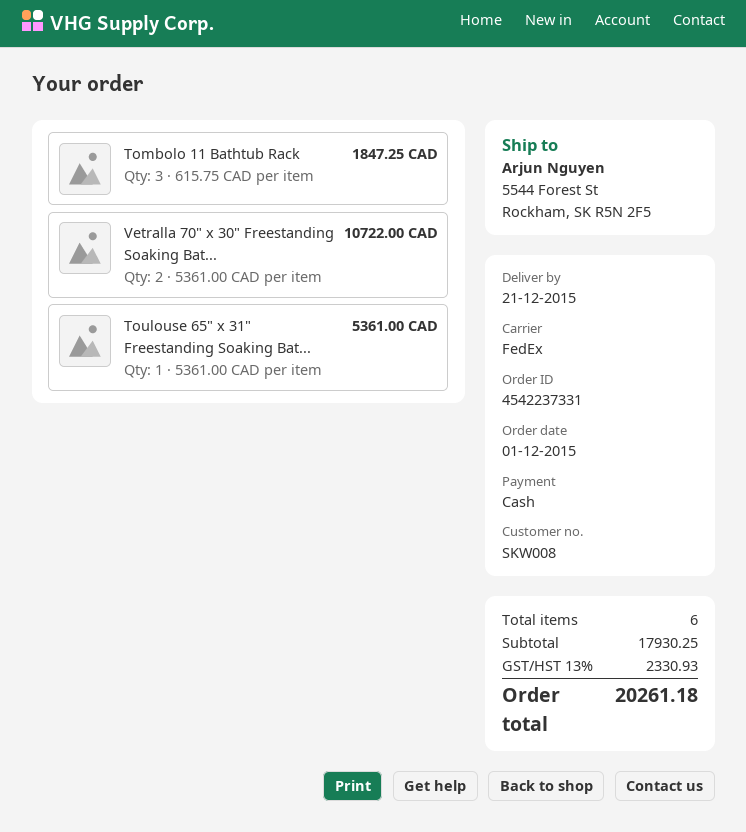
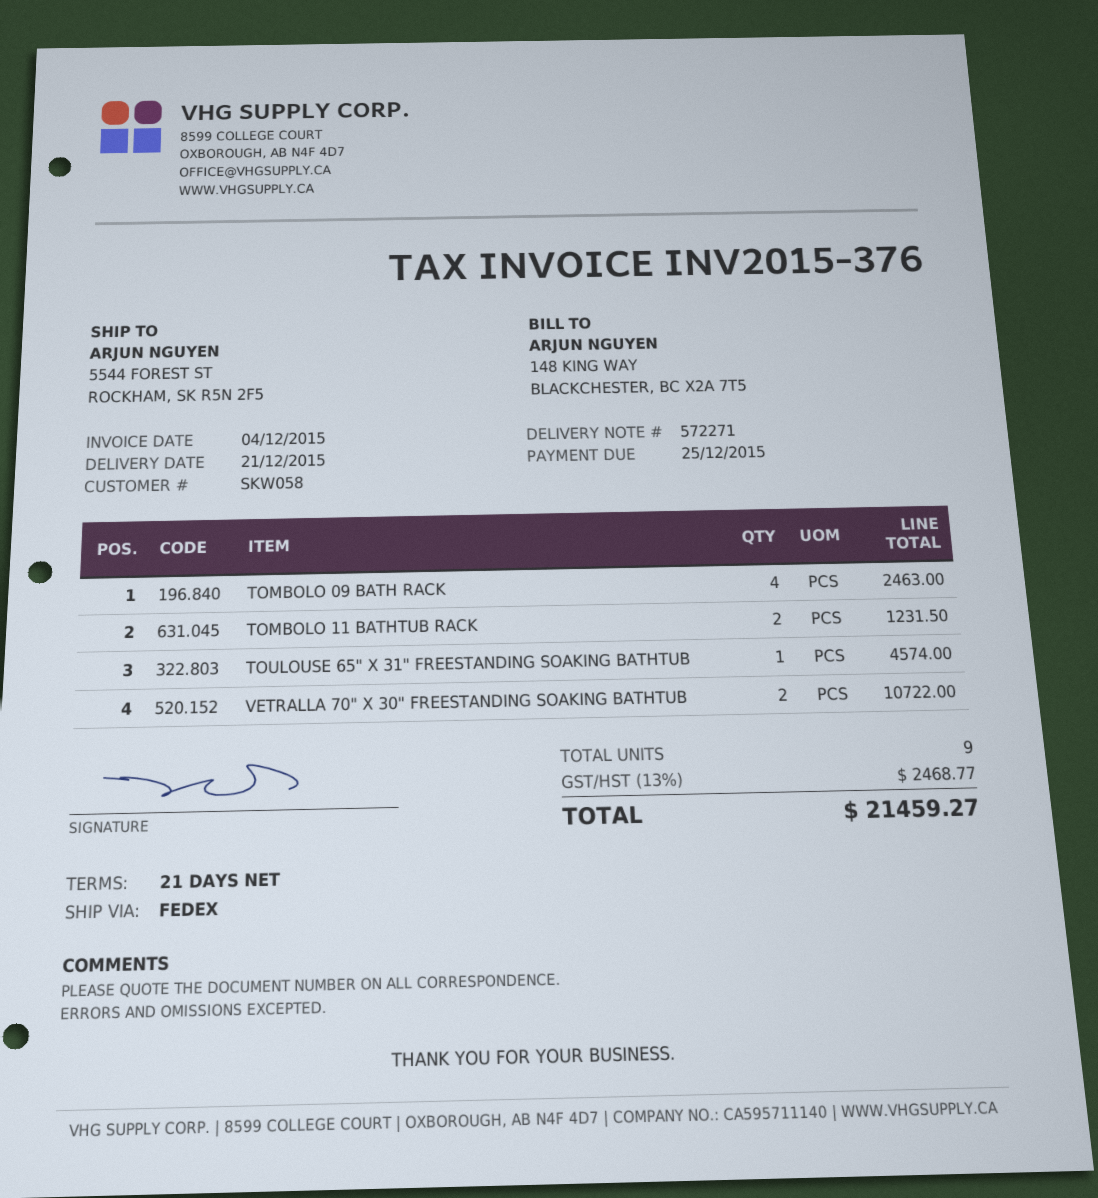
customer number: SKW008 -> SKW058
Tombolo 11 Bathtub Rack: 3 for 1847.25 -> 2 for 1231.50
Toulouse 65" x 31" Freestanding Soaking Bat...: 1 for 5361.00 -> 1 for 4574.00
TOMBOLO 09 BATH RACK: none -> 4 for 2463.00
total quantity: 6 -> 9
tax: 13% = 2330.93 -> 13% = 2468.77
total: 20261.18 -> 21459.27

